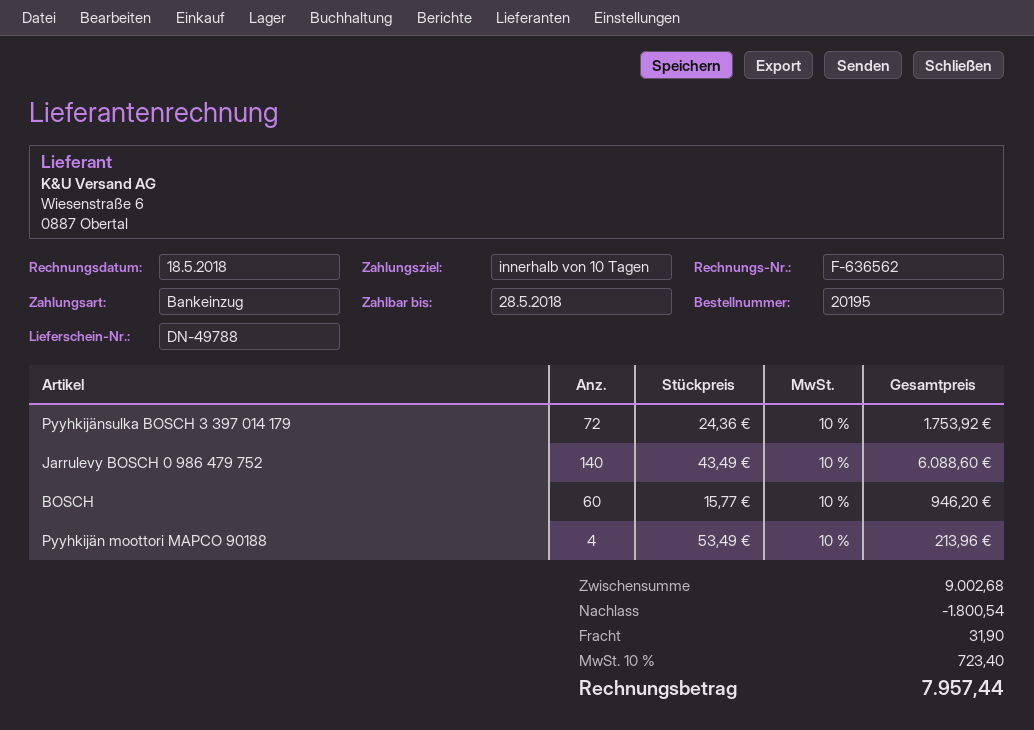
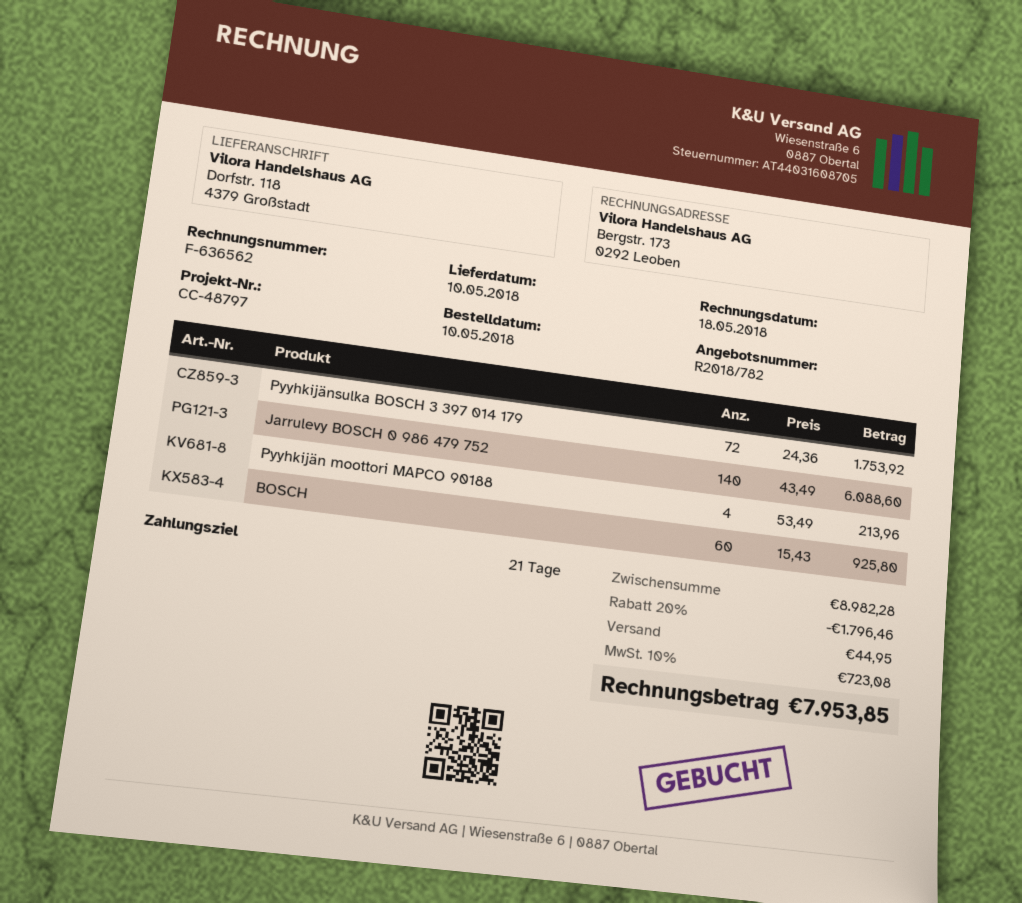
payment terms: 10 days -> 21 days
BOSCH: 60 x 15.77 = 946.20 -> 60 x 15.43 = 925.80
subtotal: 9002.68 -> 8982.28
discount: 1800.54 -> 1796.46
shipping: 31.90 -> 44.95
tax: 10% = 723.40 -> 10% = 723.08
total: 7957.44 -> 7953.85

